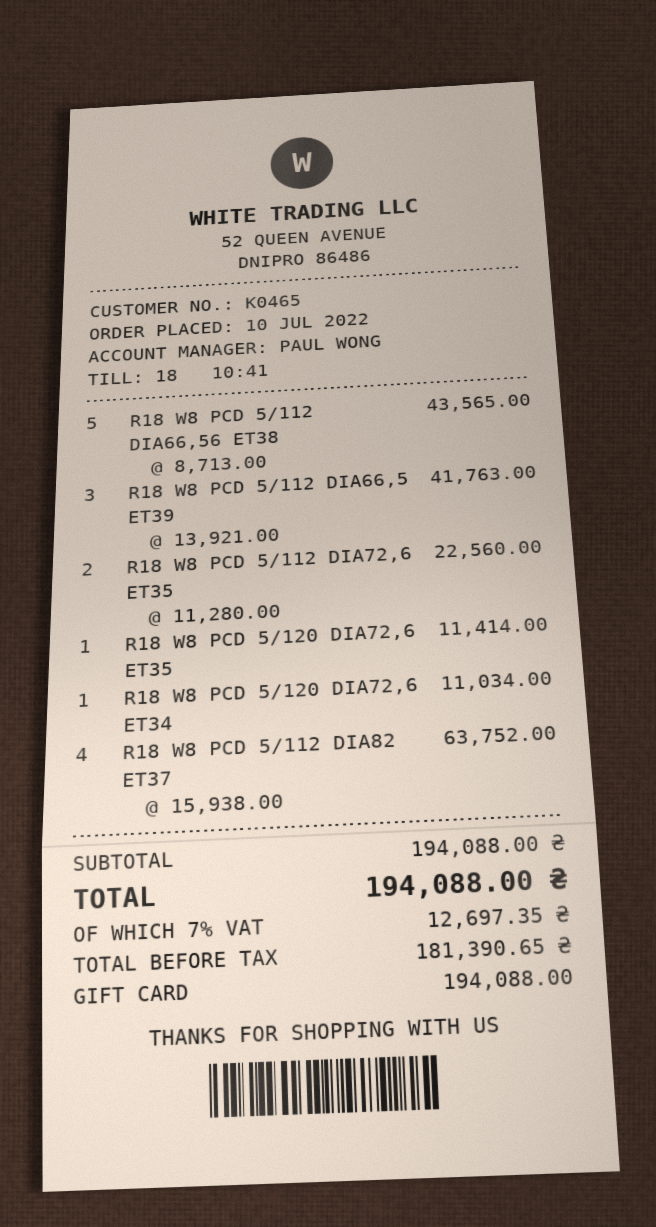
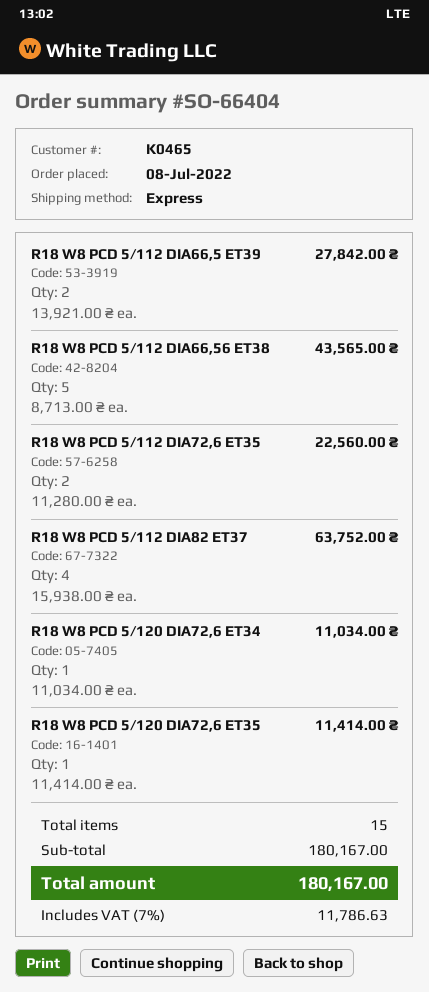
order date: 2022-07-10 -> 2022-07-08
R18 W8 PCD 5/112 DIA66,5 ET39: 3 x 13921.00 = 41763.00 -> 2 x 13921.00 = 27842.00
subtotal: 194088.00 -> 180167.00
tax: 7% = 12697.35 -> 7% = 11786.63
total: 194088.00 -> 180167.00

